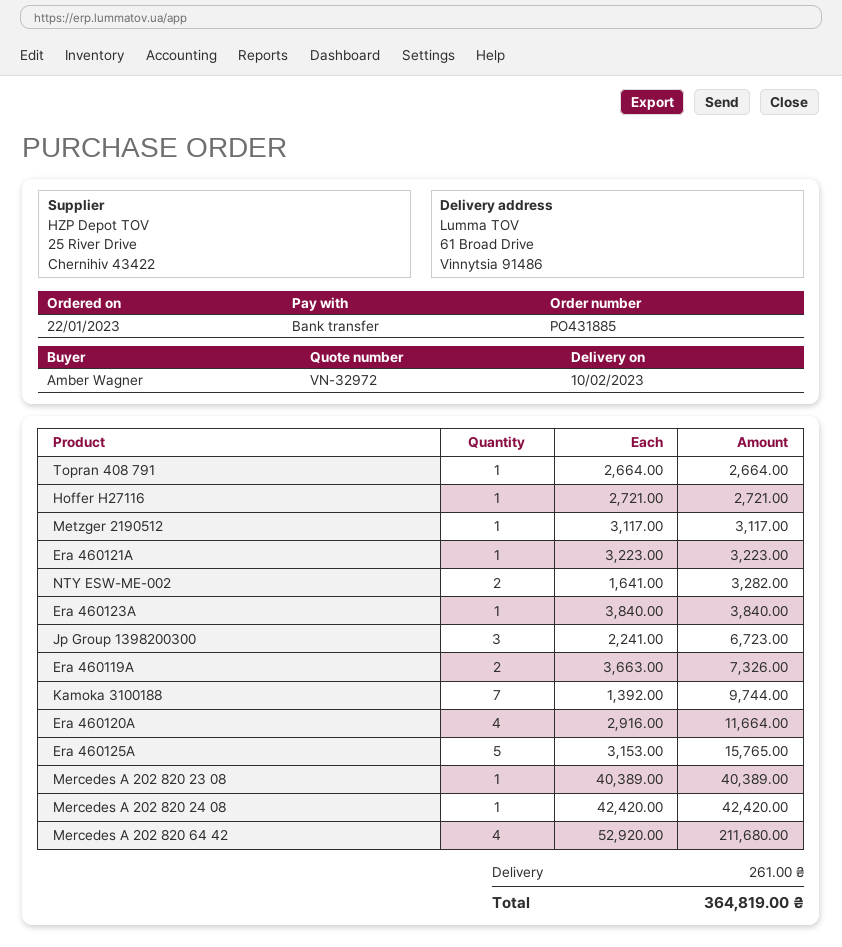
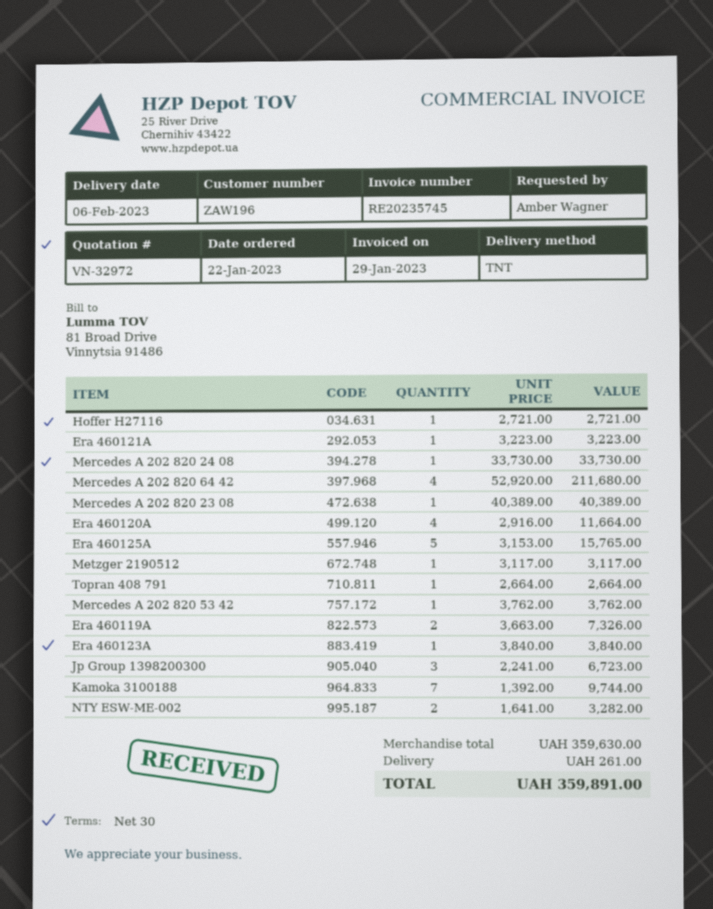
delivery date: 2023-02-10 -> 2023-02-06
Mercedes A 202 820 24 08: 1 x 42420.00 = 42420.00 -> 1 x 33730.00 = 33730.00
Mercedes A 202 820 53 42: none -> 1 x 3762.00 = 3762.00
total: 364819.00 -> 359891.00

